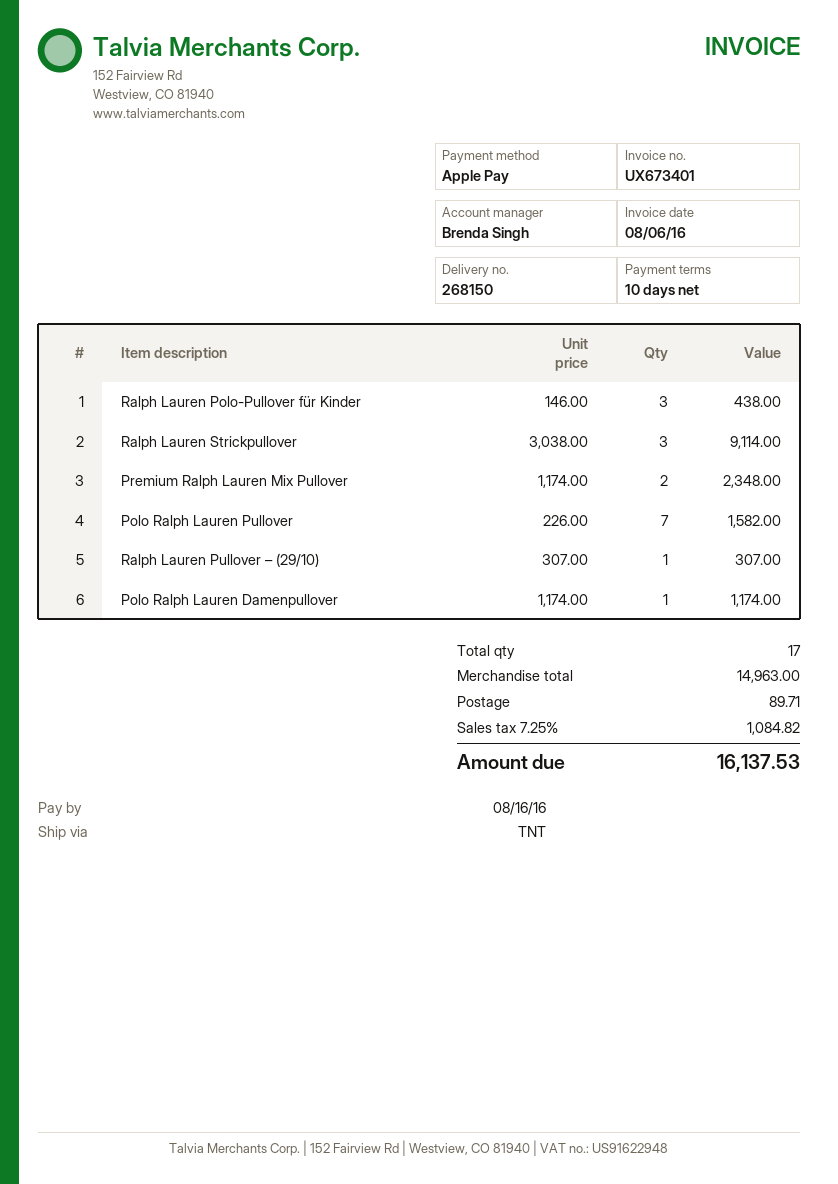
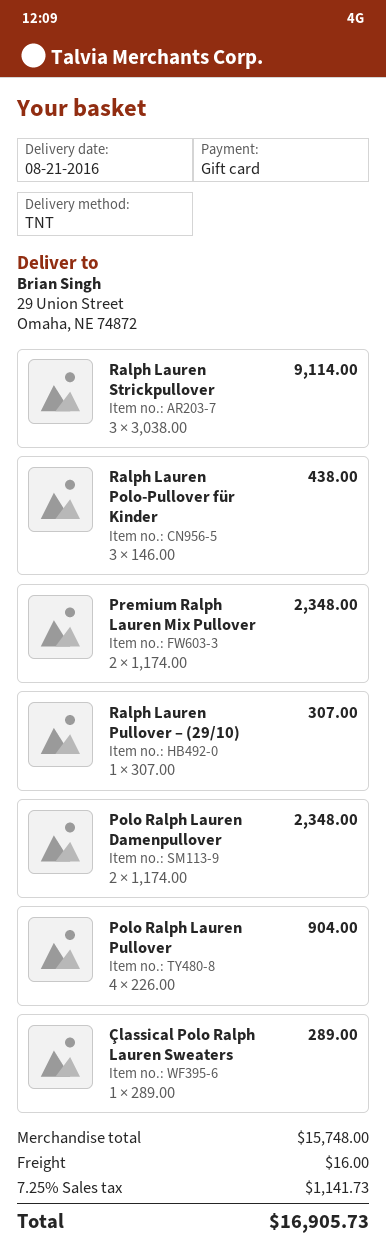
payment method: Apple Pay -> gift card
Polo Ralph Lauren Pullover: 7 x 226.00 = 1582.00 -> 4 x 226.00 = 904.00
Polo Ralph Lauren Damenpullover: 1 x 1174.00 = 1174.00 -> 2 x 1174.00 = 2348.00
Çlassical Polo Ralph Lauren Sweaters: none -> 1 x 289.00 = 289.00
subtotal: 14963.00 -> 15748.00
shipping: 89.71 -> 16.00
tax: 7.25% = 1084.82 -> 7.25% = 1141.73
total: 16137.53 -> 16905.73

